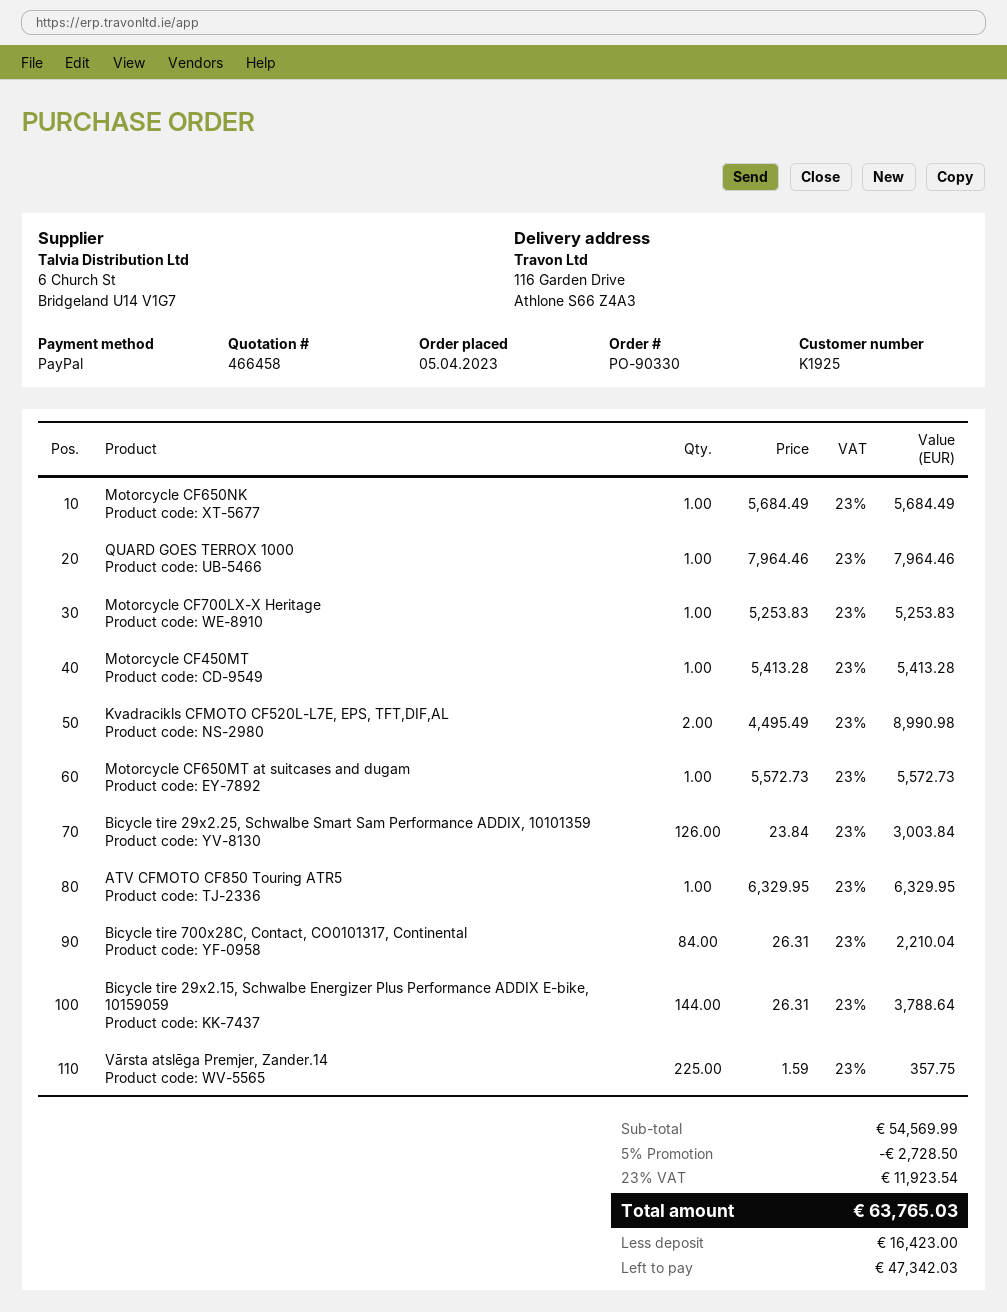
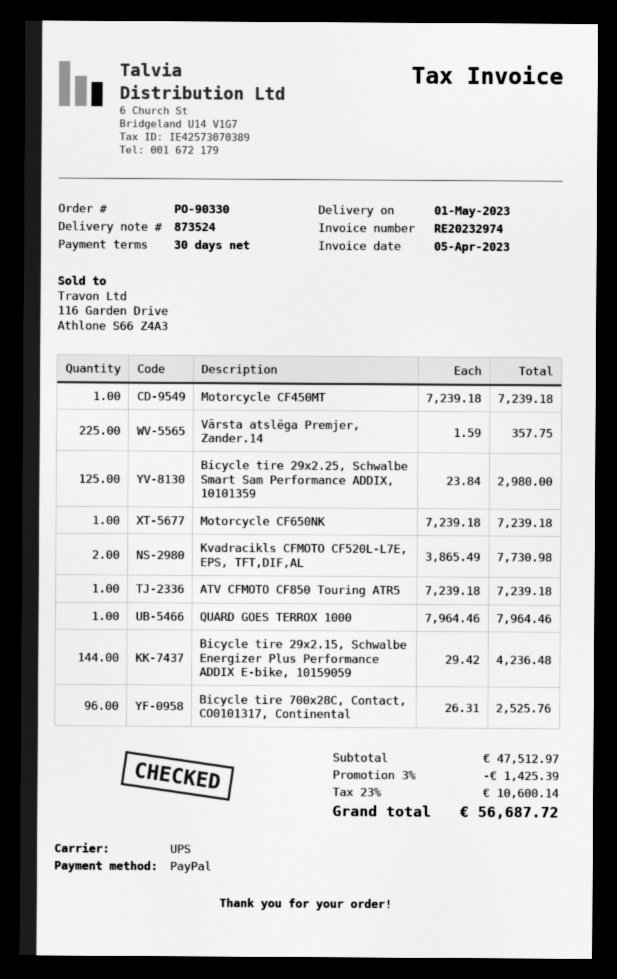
Motorcycle CF650NK: 1 x 5684.49 = 5684.49 -> 1 x 7239.18 = 7239.18
Motorcycle CF700LX-X Heritage: 1 x 5253.83 = 5253.83 -> none
Motorcycle CF450MT: 1 x 5413.28 = 5413.28 -> 1 x 7239.18 = 7239.18
Kvadracikls CFMOTO CF520L-L7E, EPS, TFT,DIF,AL: 2 x 4495.49 = 8990.98 -> 2 x 3865.49 = 7730.98
Motorcycle CF650MT at suitcases and dugam: 1 x 5572.73 = 5572.73 -> none
Bicycle tire 29x2.25, Schwalbe Smart Sam Performance ADDIX, 10101359: 126 x 23.84 = 3003.84 -> 125 x 23.84 = 2980.00
ATV CFMOTO CF850 Touring ATR5: 1 x 6329.95 = 6329.95 -> 1 x 7239.18 = 7239.18
Bicycle tire 700x28C, Contact, CO0101317, Continental: 84 x 26.31 = 2210.04 -> 96 x 26.31 = 2525.76
Bicycle tire 29x2.15, Schwalbe Energizer Plus Performance ADDIX E-bike, 10159059: 144 x 26.31 = 3788.64 -> 144 x 29.42 = 4236.48
subtotal: 54569.99 -> 47512.97
discount: 5% = 2728.50 -> 3% = 1425.39
tax: 23% = 11923.54 -> 23% = 10600.14
total: 63765.03 -> 56687.72

